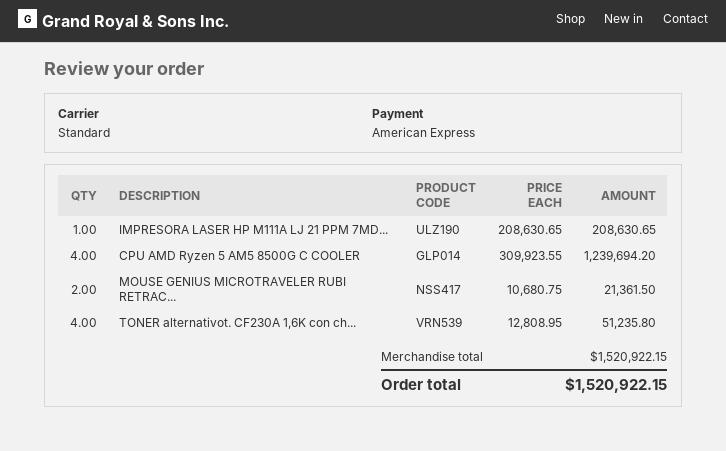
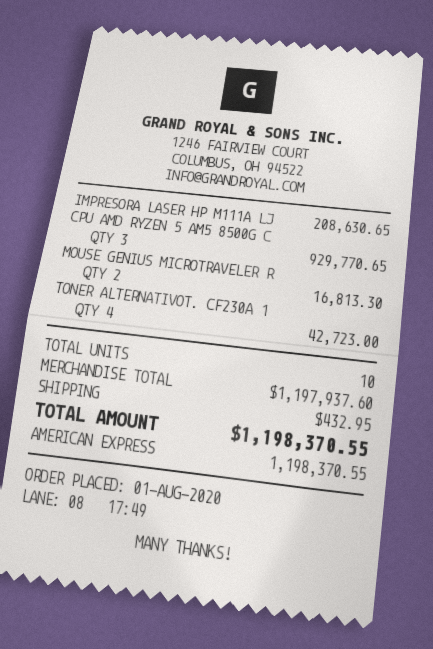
CPU AMD Ryzen 5 AM5 8500G C COOLER: 4 for 1239694.20 -> 3 for 929770.65
MOUSE GENIUS MICROTRAVELER RUBI RETRAC...: 2 for 21361.50 -> 2 for 16813.30
TONER alternativot. CF230A 1,6K con ch...: 4 for 51235.80 -> 4 for 42723.00
subtotal: 1520922.15 -> 1197937.60
shipping: none -> 432.95
total: 1520922.15 -> 1198370.55

